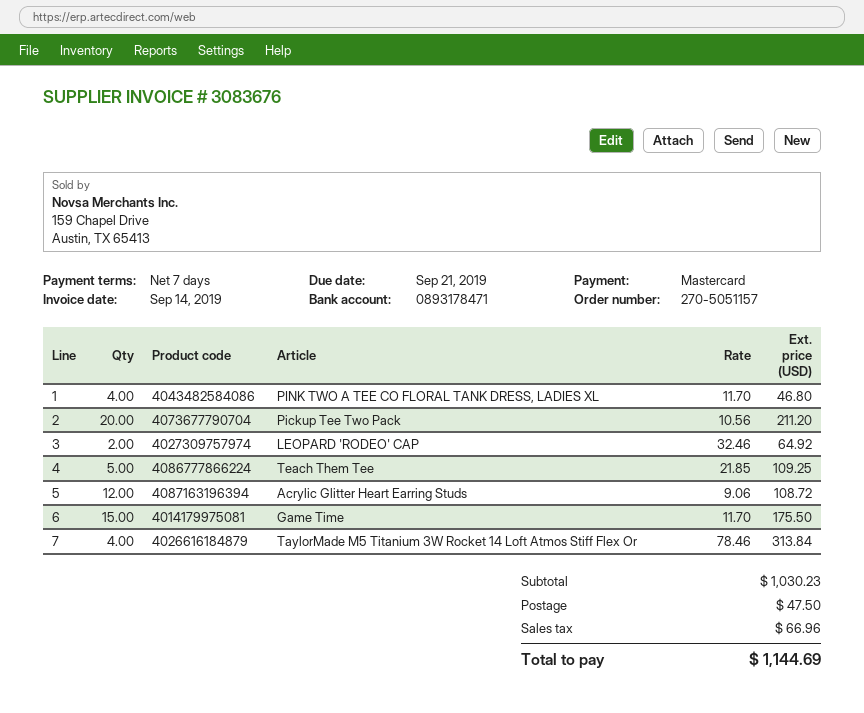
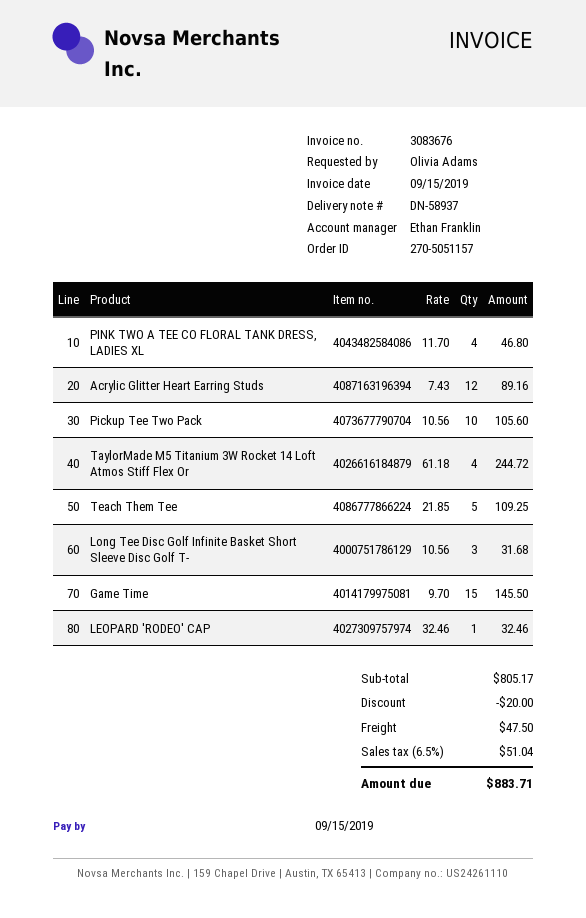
invoice date: 2019-09-14 -> 2019-09-15
due date: 2019-09-21 -> 2019-09-15
Pickup Tee Two Pack: 20 x 10.56 = 211.20 -> 10 x 10.56 = 105.60
LEOPARD 'RODEO' CAP: 2 x 32.46 = 64.92 -> 1 x 32.46 = 32.46
Acrylic Glitter Heart Earring Studs: 12 x 9.06 = 108.72 -> 12 x 7.43 = 89.16
Game Time: 15 x 11.70 = 175.50 -> 15 x 9.70 = 145.50
TaylorMade M5 Titanium 3W Rocket 14 Loft Atmos Stiff Flex Or: 4 x 78.46 = 313.84 -> 4 x 61.18 = 244.72
Long Tee Disc Golf Infinite Basket Short Sleeve Disc Golf T-: none -> 3 x 10.56 = 31.68
subtotal: 1030.23 -> 805.17
discount: none -> 20.00
tax: 66.96 -> 51.04
total: 1144.69 -> 883.71

